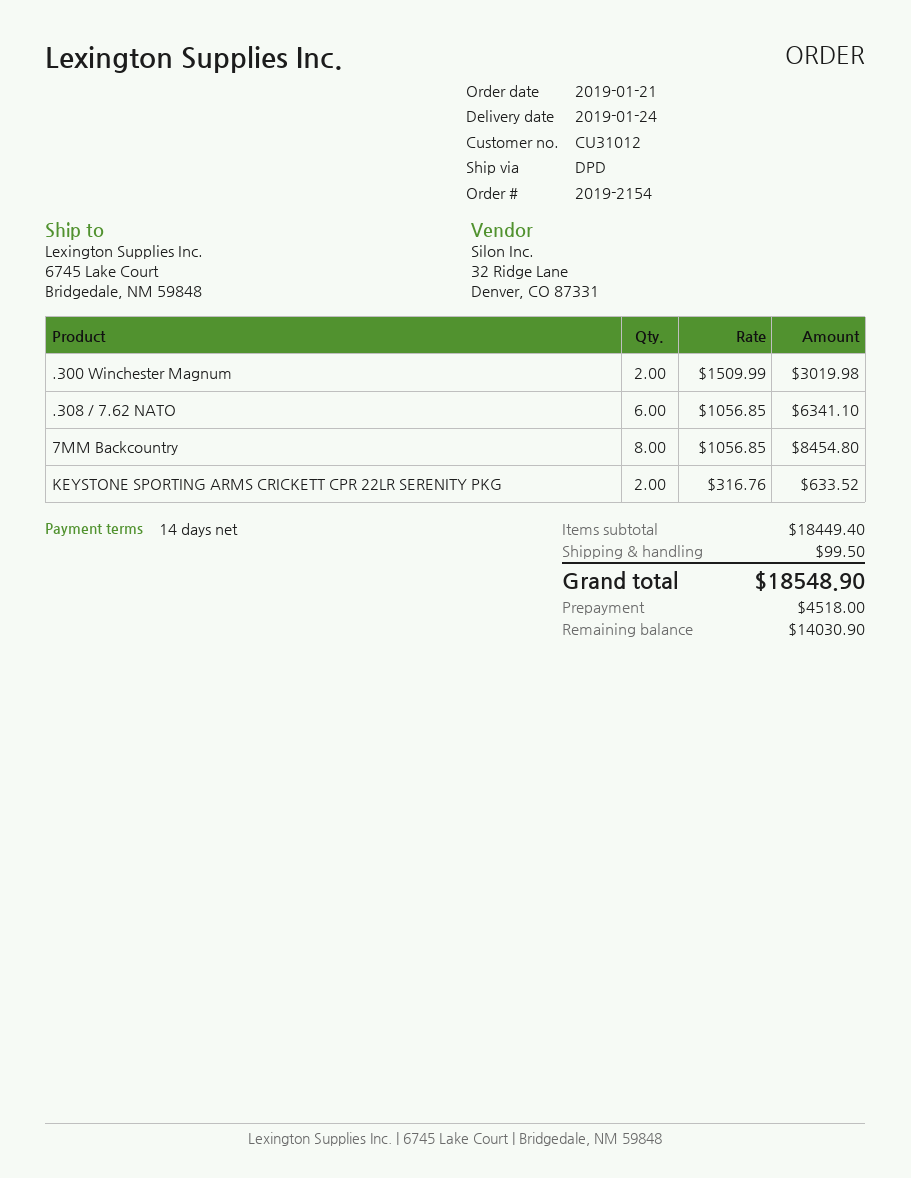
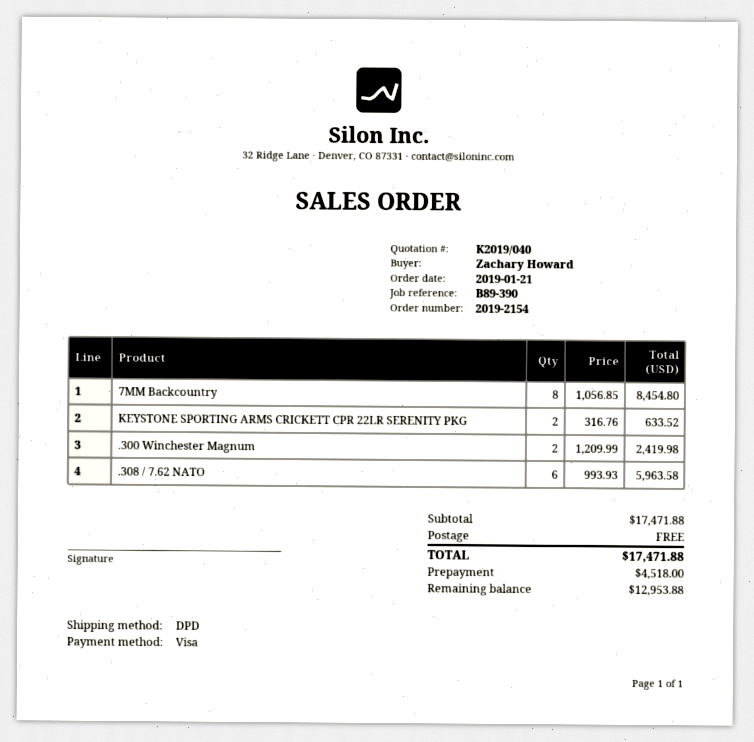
.300 Winchester Magnum: 2 x 1509.99 = 3019.98 -> 2 x 1209.99 = 2419.98
.308 / 7.62 NATO: 6 x 1056.85 = 6341.10 -> 6 x 993.93 = 5963.58
subtotal: 18449.40 -> 17471.88
shipping: 99.50 -> 0.00
total: 18548.90 -> 17471.88
balance: 14030.90 -> 12953.88

